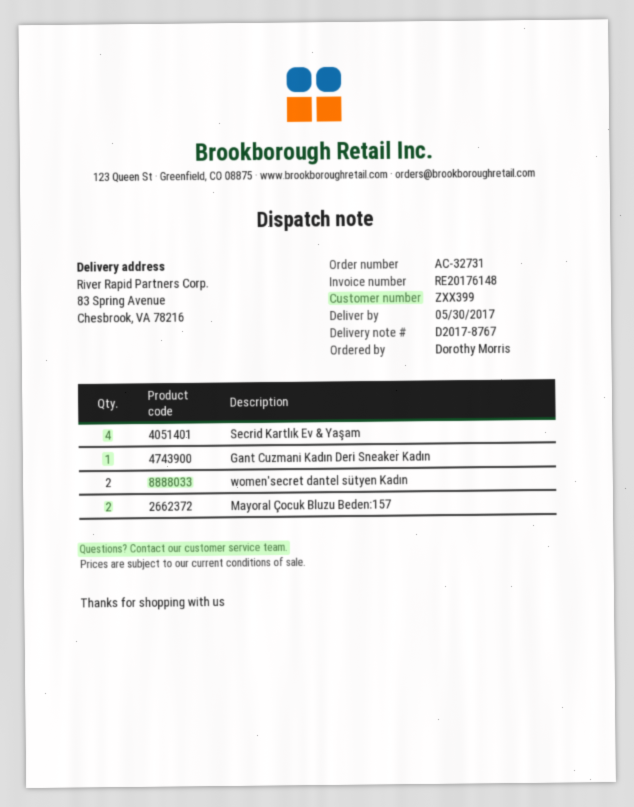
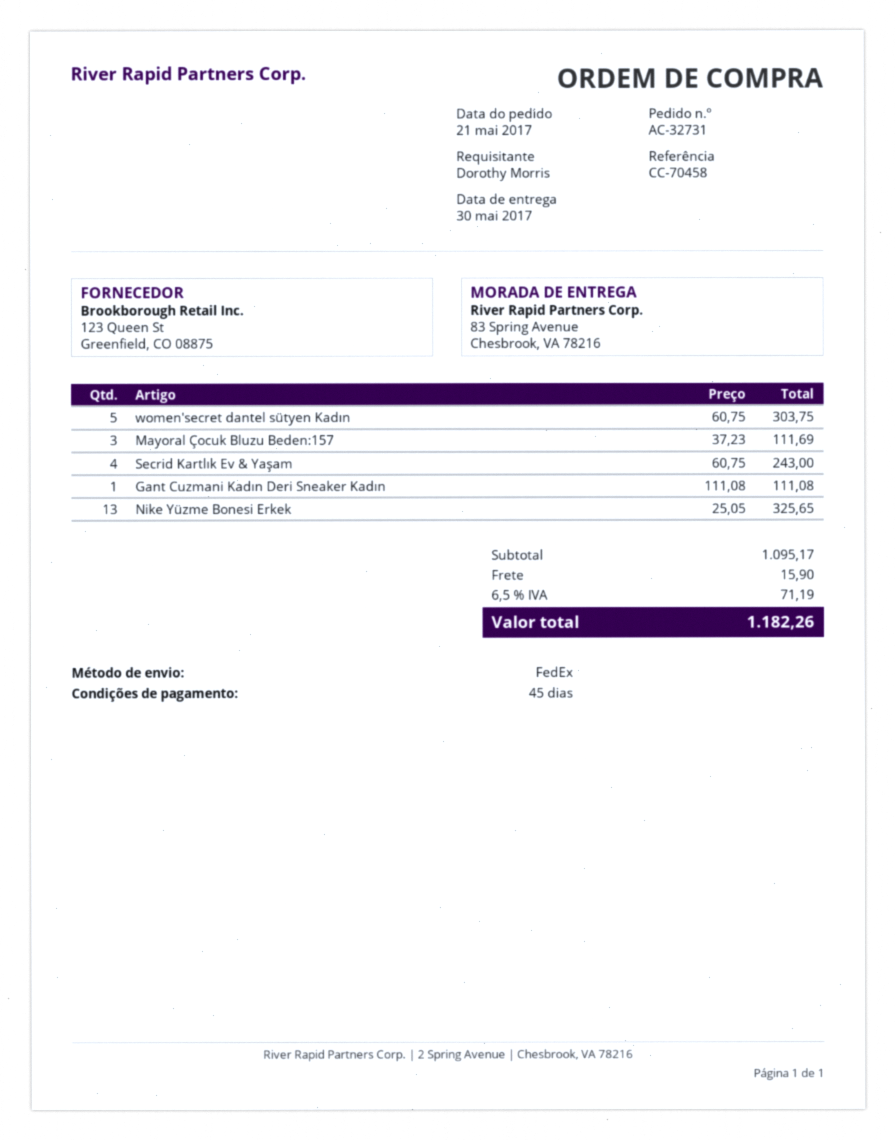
women'secret dantel sütyen Kadın: 2 -> 5
Mayoral Çocuk Bluzu Beden:157: 2 -> 3
Nike Yüzme Bonesi Erkek: none -> 13

